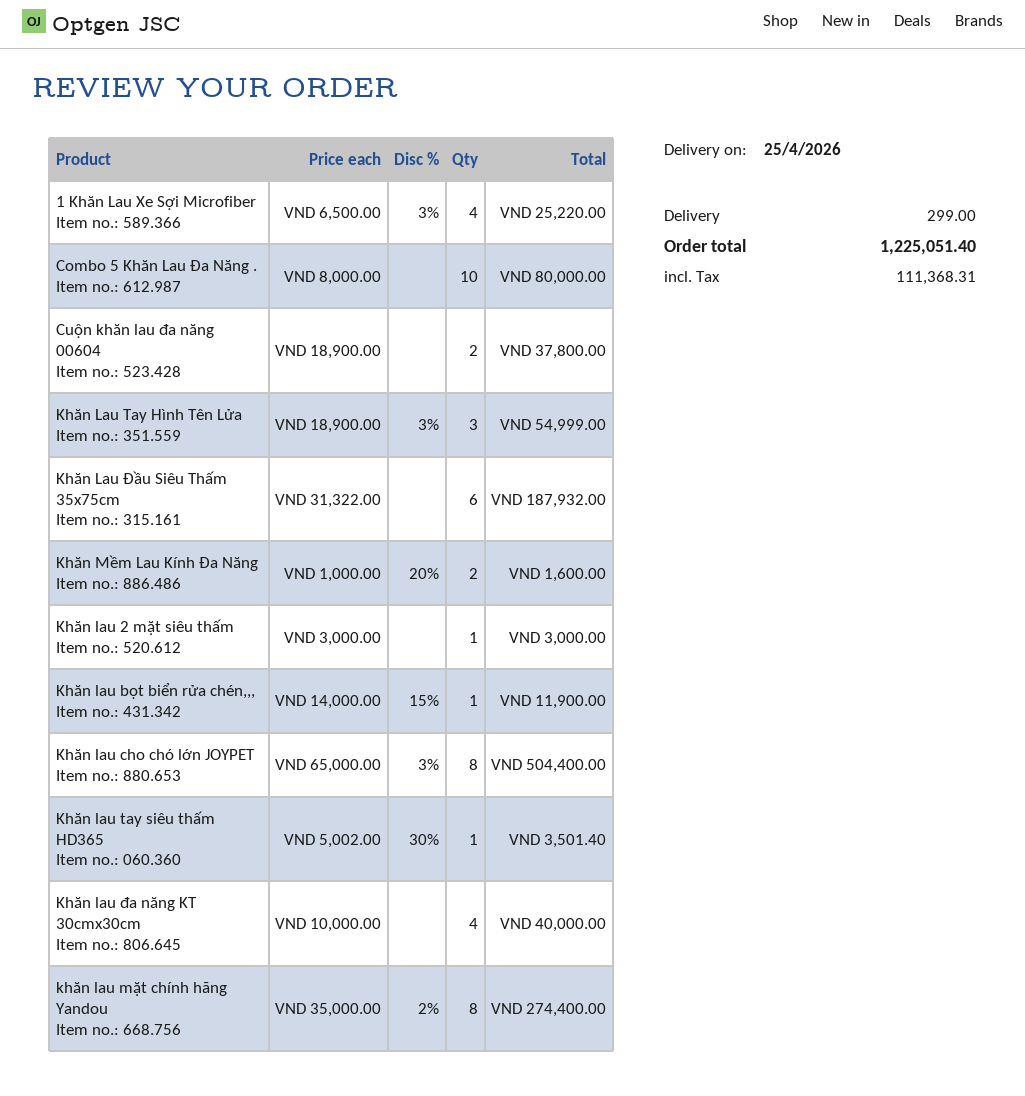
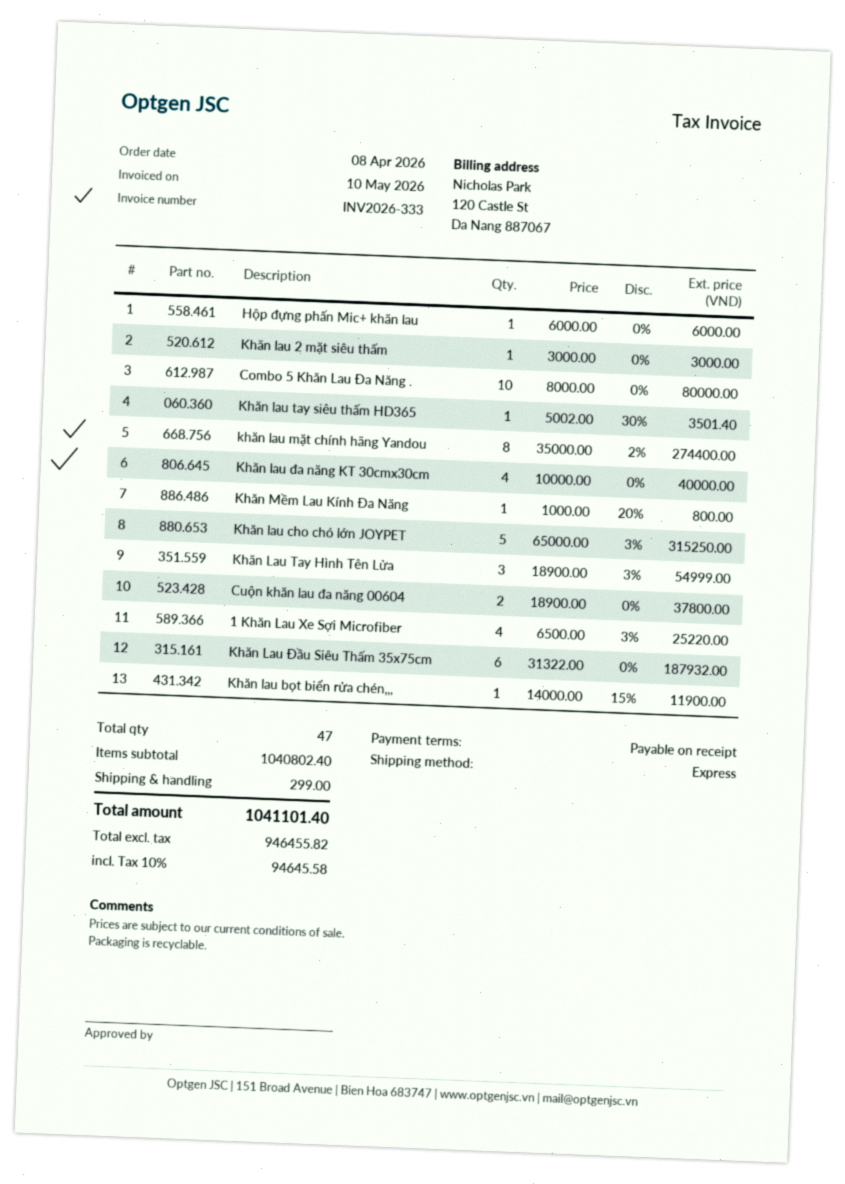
Khăn Mềm Lau Kính Đa Năng: 2 x 1000.00 - 20% = 1600.00 -> 1 x 1000.00 - 20% = 800.00
Khăn lau cho chó lớn JOYPET: 8 x 65000.00 - 3% = 504400.00 -> 5 x 65000.00 - 3% = 315250.00
Hộp đựng phấn Mic+ khăn lau: none -> 1 x 6000.00 = 6000.00
tax: 111368.31 -> 94645.58
total: 1225051.40 -> 1041101.40

